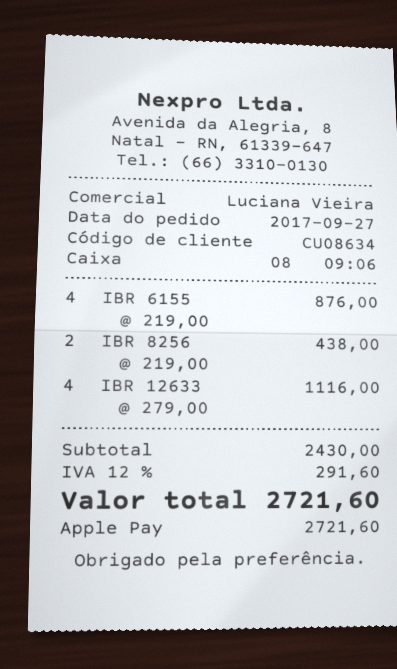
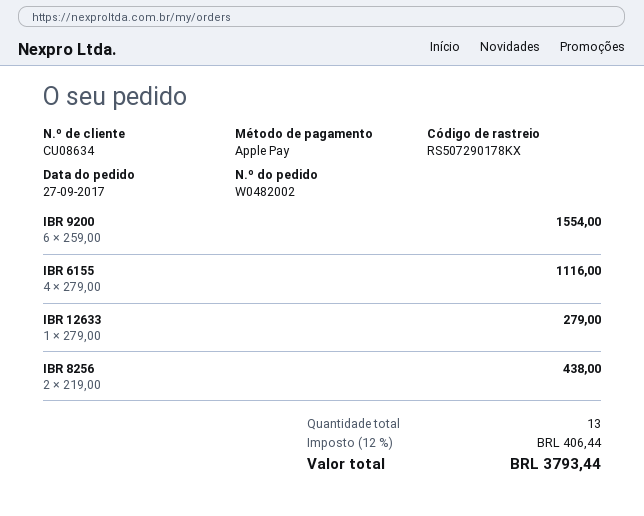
IBR 6155: 4 x 219.00 = 876.00 -> 4 x 279.00 = 1116.00
IBR 12633: 4 x 279.00 = 1116.00 -> 1 x 279.00 = 279.00
IBR 9200: none -> 6 x 259.00 = 1554.00
tax: 12% = 291.60 -> 12% = 406.44
total: 2721.60 -> 3793.44

